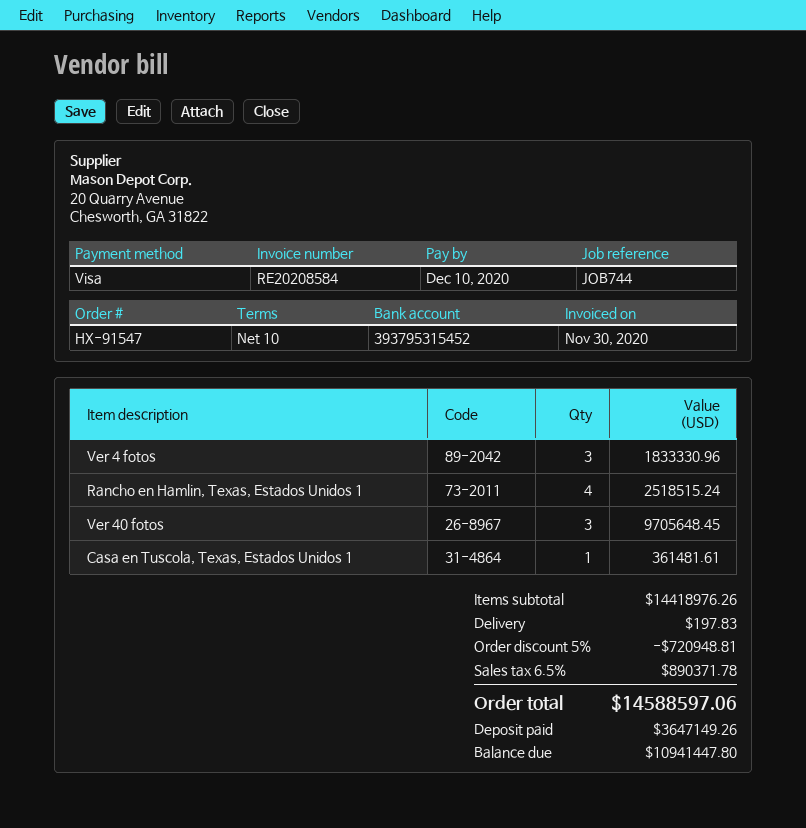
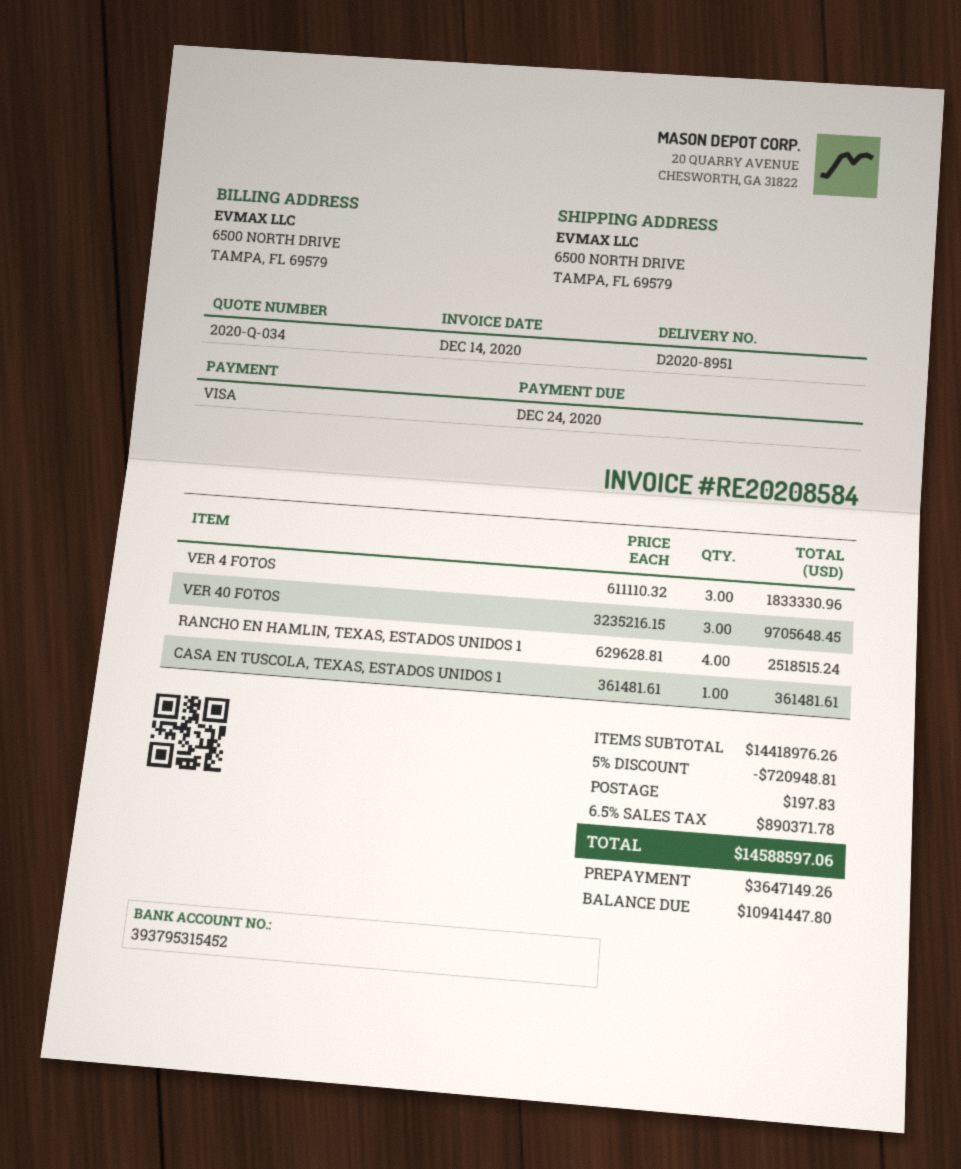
invoice date: 2020-11-30 -> 2020-12-14
due date: 2020-12-10 -> 2020-12-24

